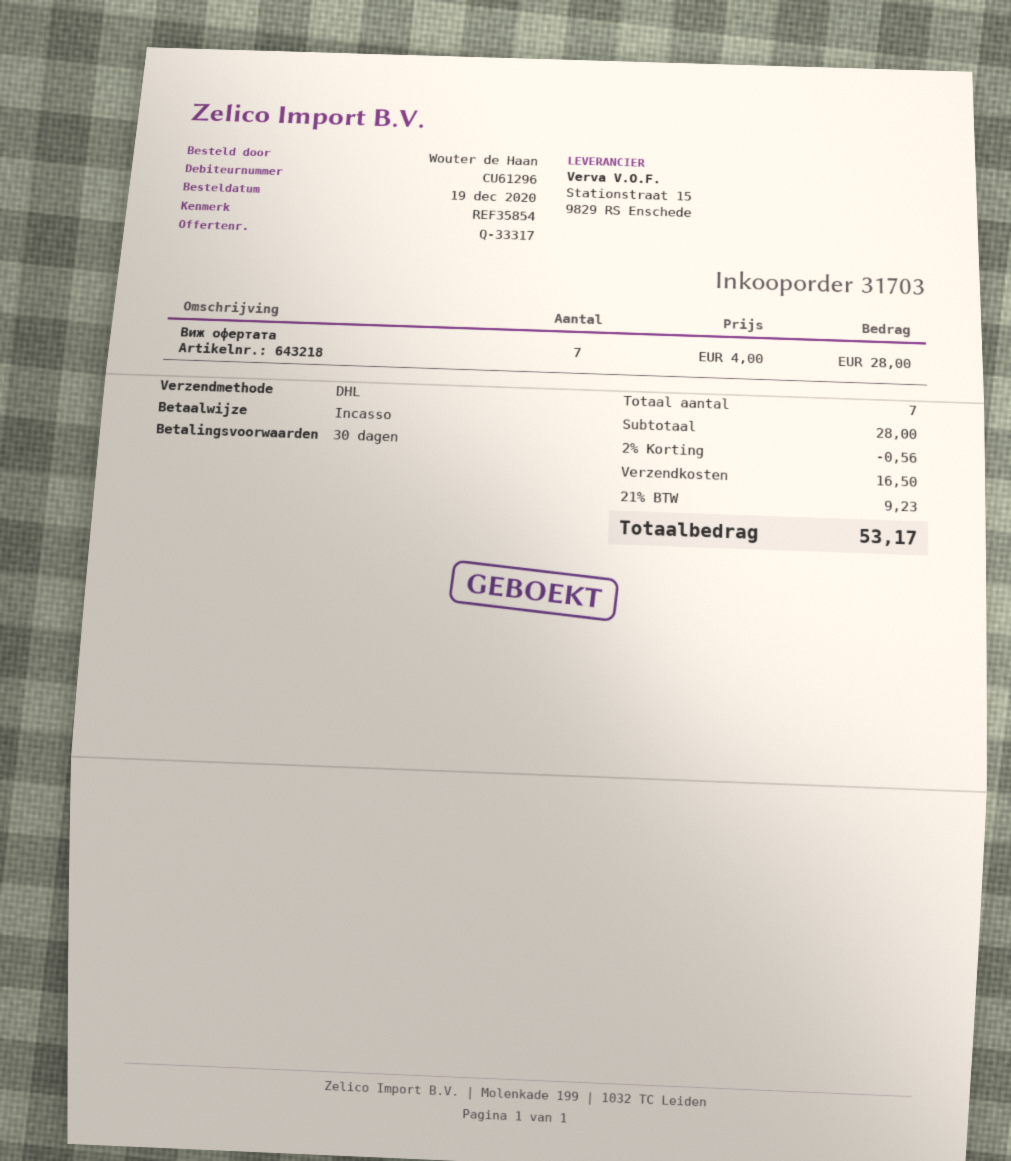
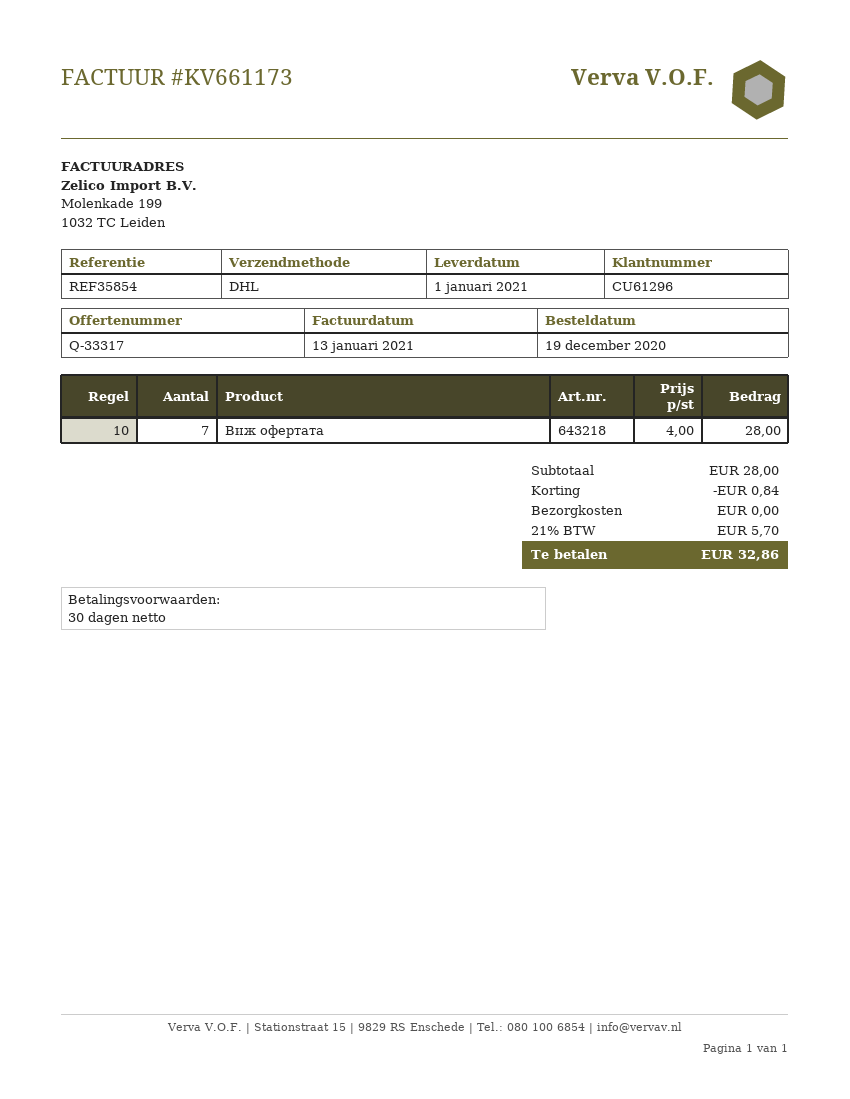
discount: 0.56 -> 0.84
shipping: 16.50 -> 0.00
tax: 21% = 9.23 -> 21% = 5.70
total: 53.17 -> 32.86

